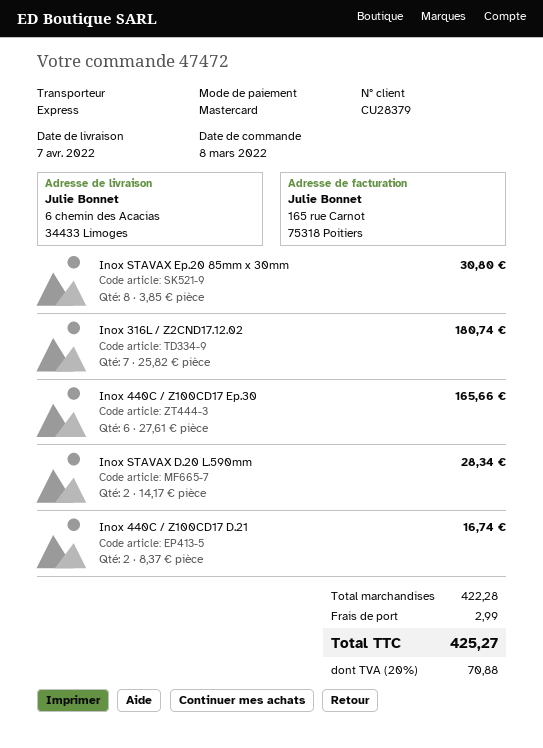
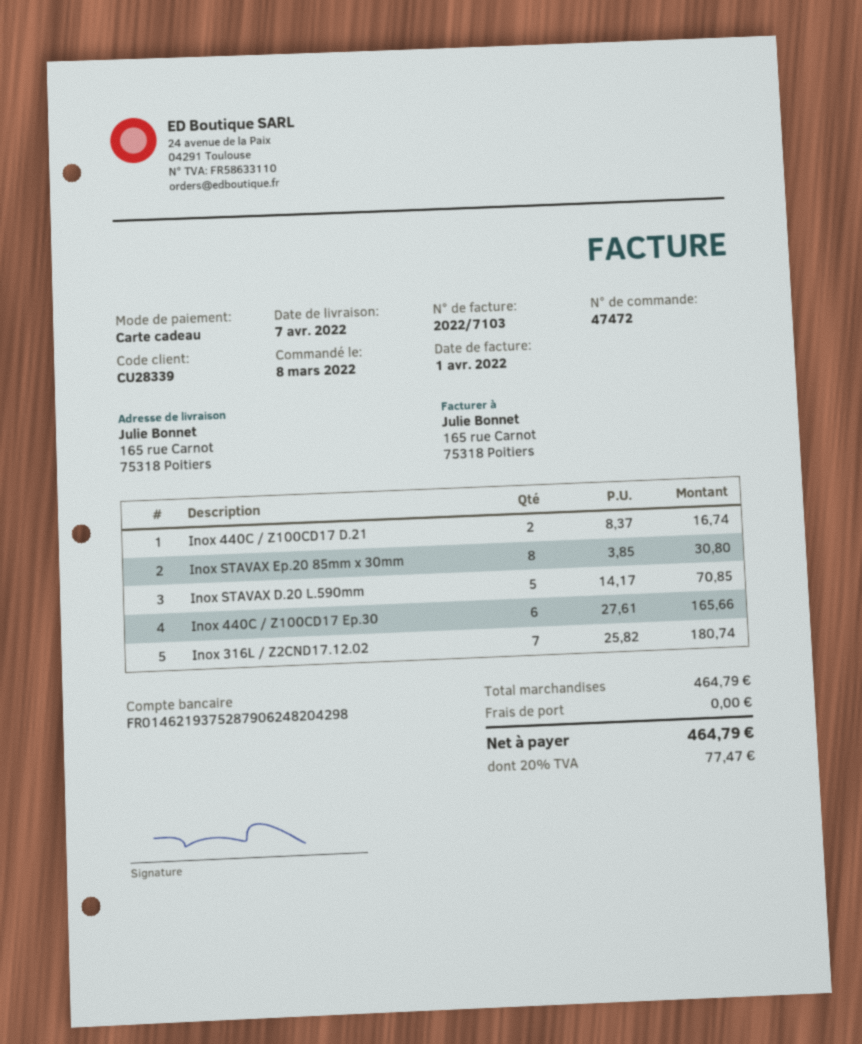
customer number: CU28379 -> CU28339
payment method: Mastercard -> gift card
ship to: 6 chemin des Acacias, 34433 Limoges -> 165 rue Carnot, 75318 Poitiers
Inox STAVAX D.20 L.590mm: 2 x 14.17 = 28.34 -> 5 x 14.17 = 70.85
subtotal: 422.28 -> 464.79
shipping: 2.99 -> 0.00
tax: 20% = 70.88 -> 20% = 77.47
total: 425.27 -> 464.79

